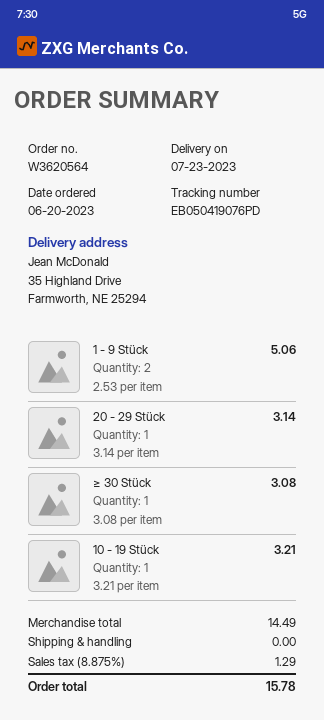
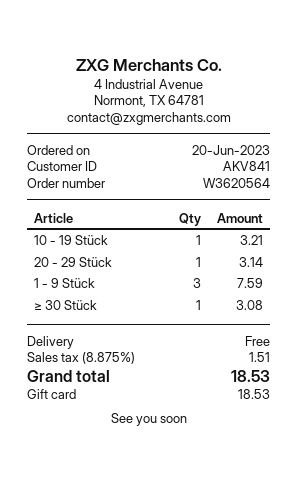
1 - 9 Stück: 2 for 5.06 -> 3 for 7.59
tax: 8.875% = 1.29 -> 8.875% = 1.51
total: 15.78 -> 18.53

